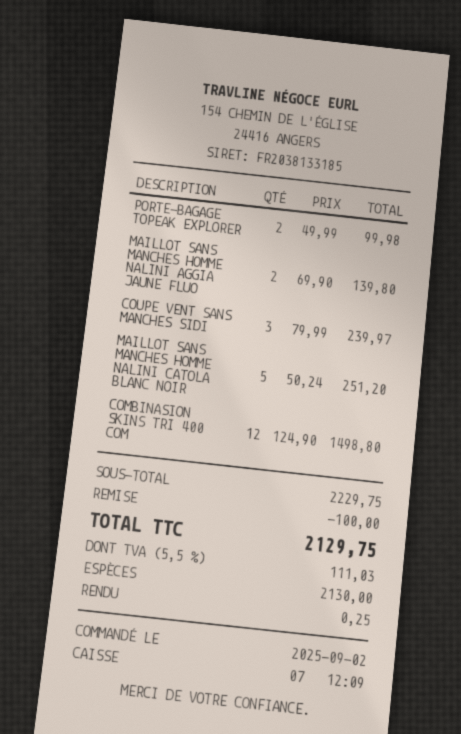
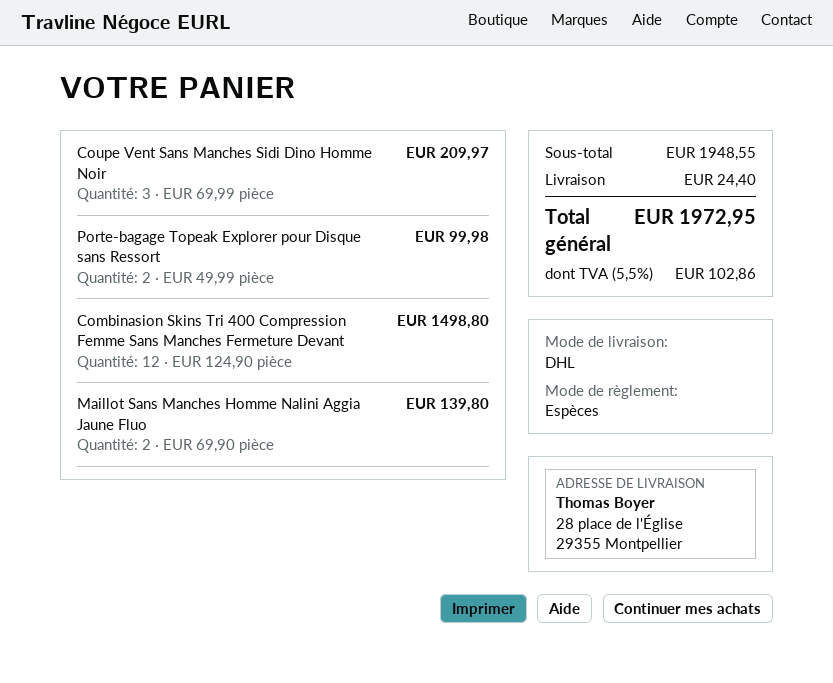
COUPE VENT SANS MANCHES SIDI: 3 x 79.99 = 239.97 -> 3 x 69.99 = 209.97
MAILLOT SANS MANCHES HOMME NALINI CATOLA BLANC NOIR: 5 x 50.24 = 251.20 -> none
subtotal: 2229.75 -> 1948.55
discount: 100.00 -> none
shipping: none -> 24.40
tax: 5.5% = 111.03 -> 5.5% = 102.86
total: 2129.75 -> 1972.95

